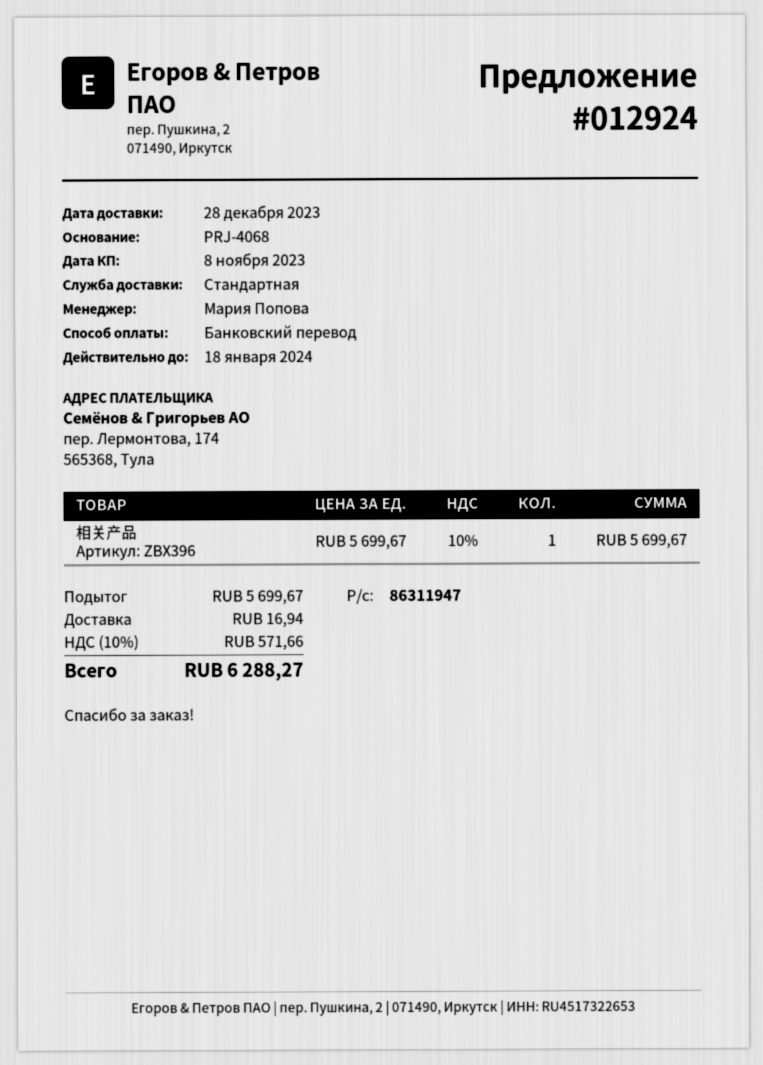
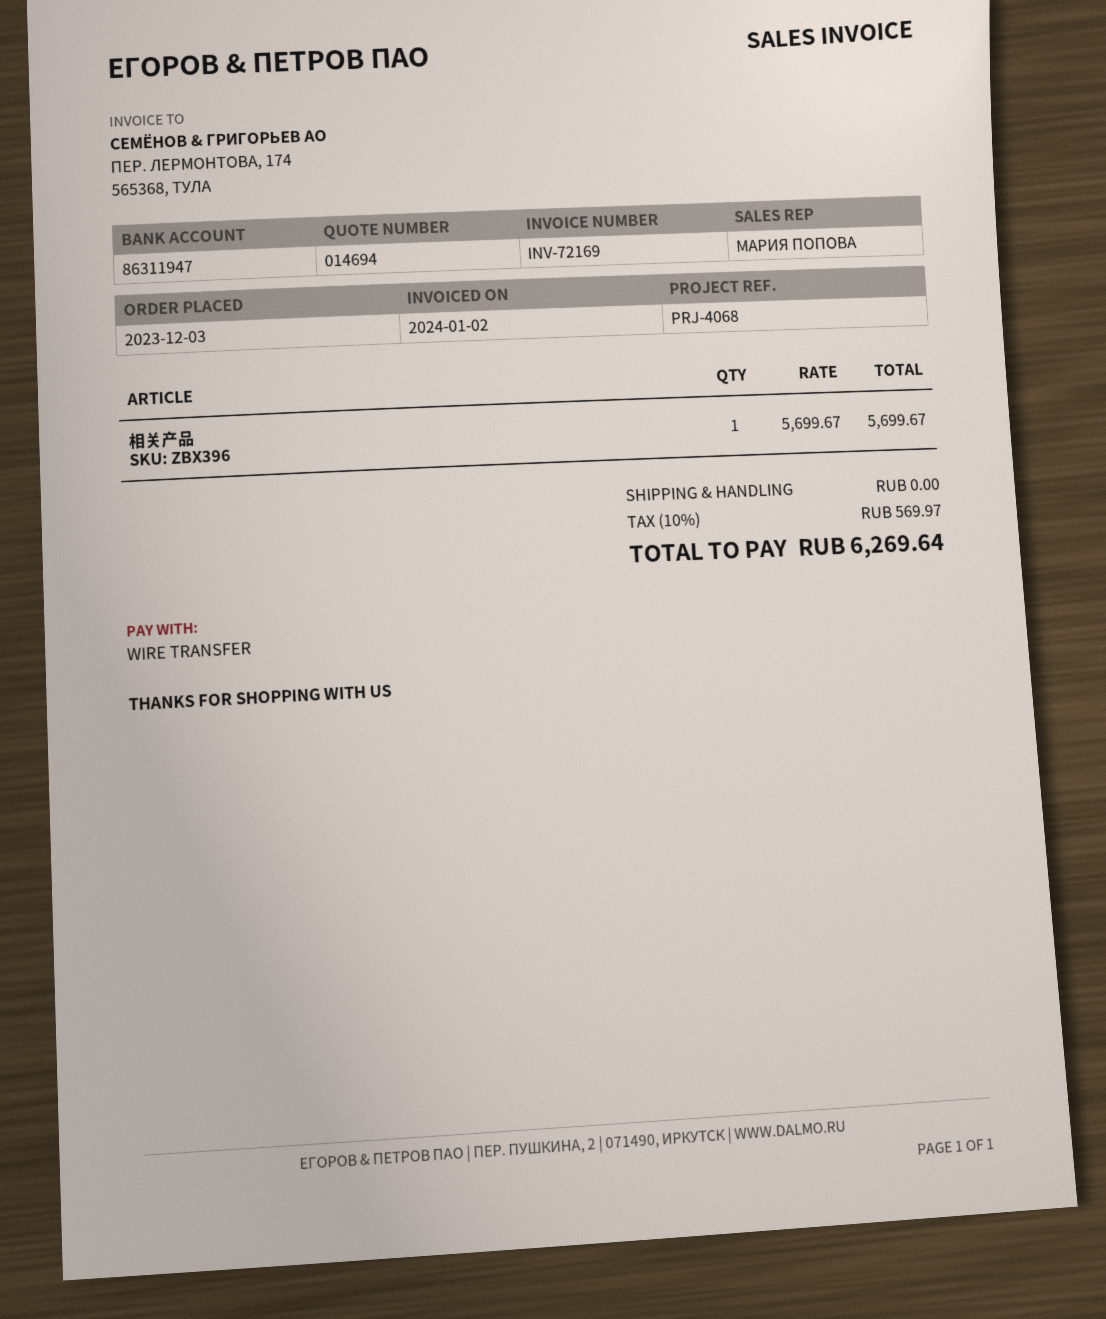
quote number: 012924 -> 014694
shipping: 16.94 -> 0.00
tax: 10% = 571.66 -> 10% = 569.97
total: 6288.27 -> 6269.64

